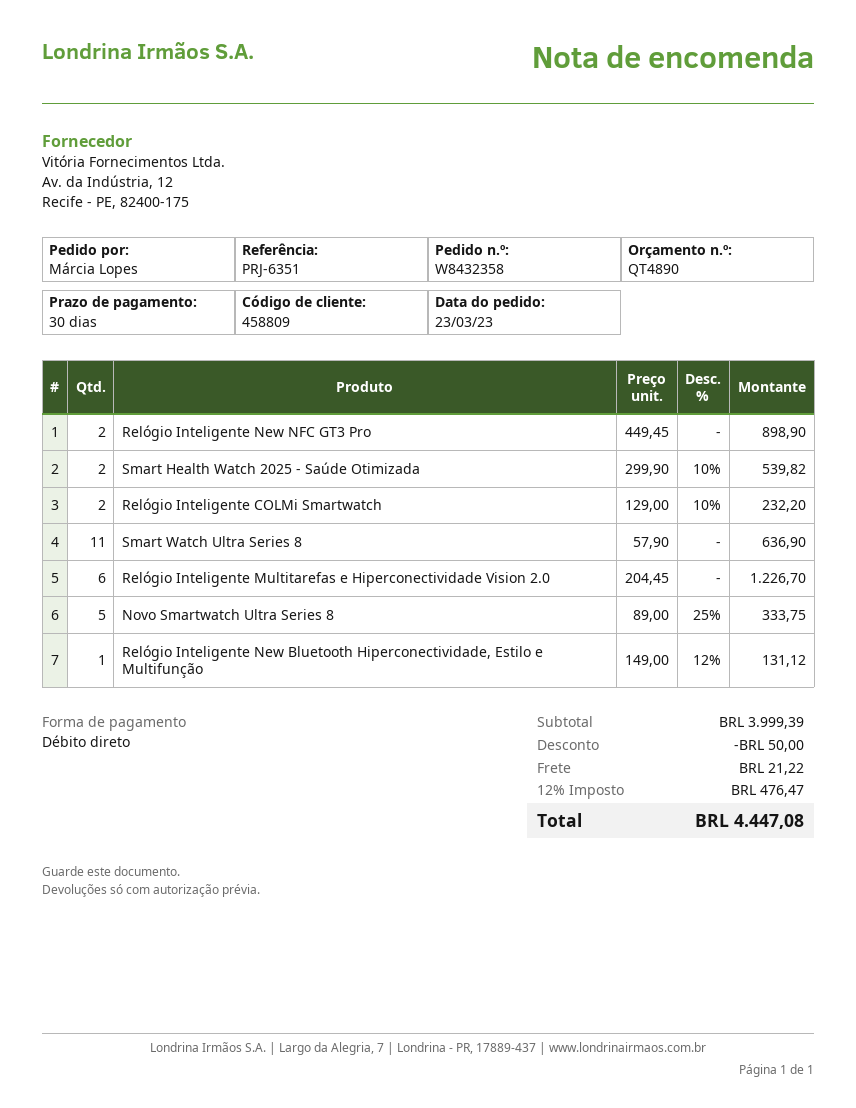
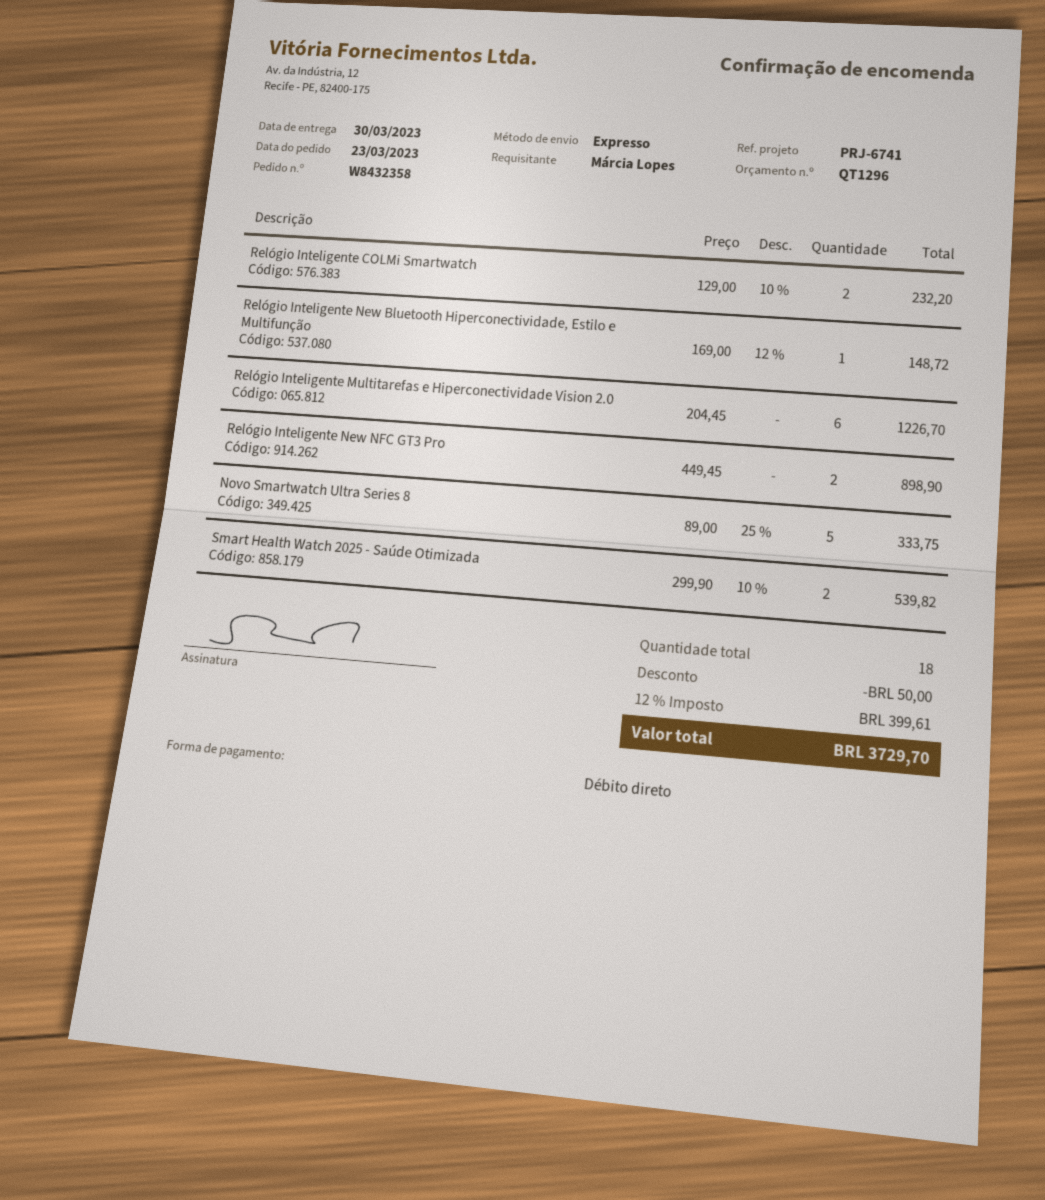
quote number: QT4890 -> QT1296
reference: PRJ-6351 -> PRJ-6741
Smart Watch Ultra Series 8: 11 x 57.90 = 636.90 -> none
Relógio Inteligente New Bluetooth Hiperconectividade, Estilo e Multifunção: 1 x 149.00 - 12% = 131.12 -> 1 x 169.00 - 12% = 148.72
shipping: 21.22 -> none
tax: 12% = 476.47 -> 12% = 399.61
total: 4447.08 -> 3729.70

